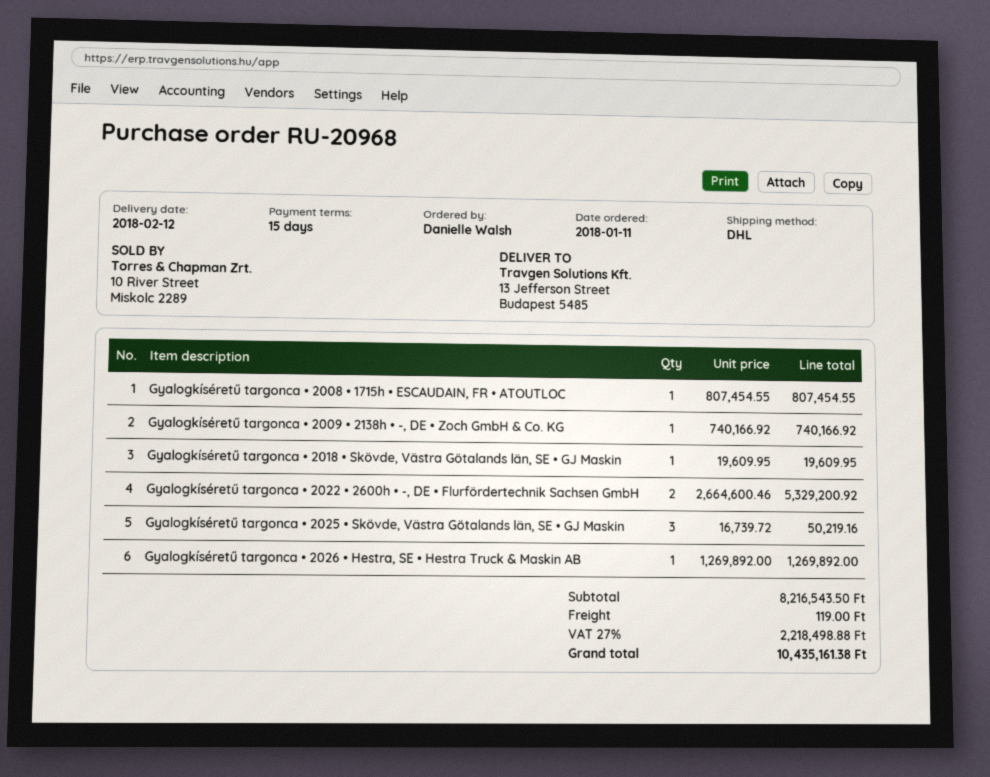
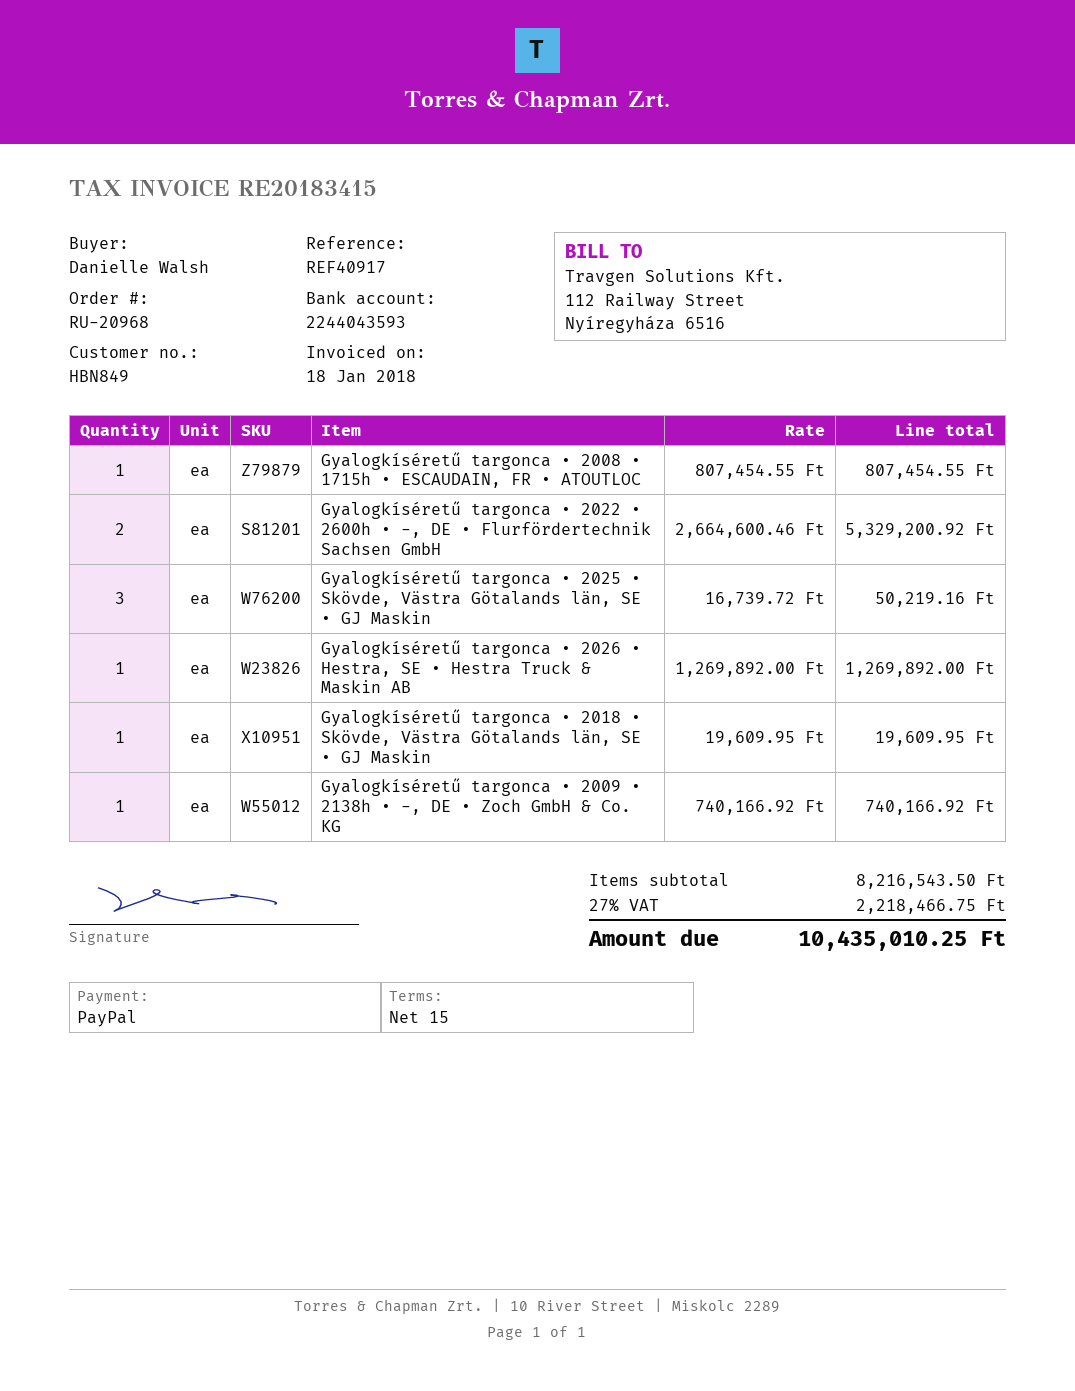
shipping: 119.00 -> none
tax: 27% = 2218498.88 -> 27% = 2218466.75
total: 10435161.38 -> 10435010.25

